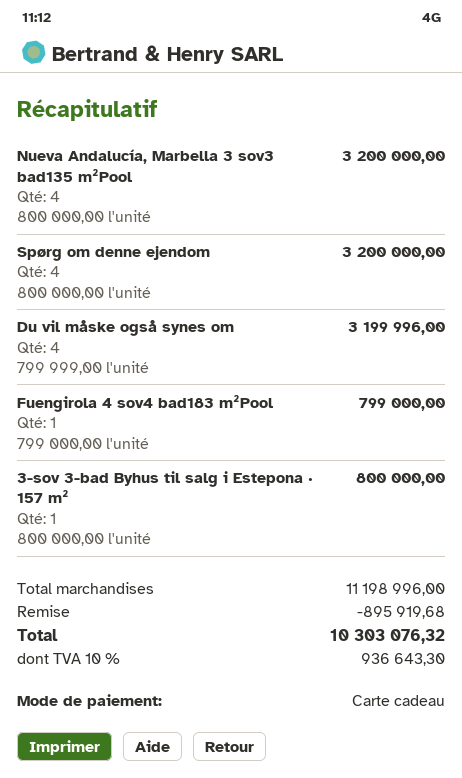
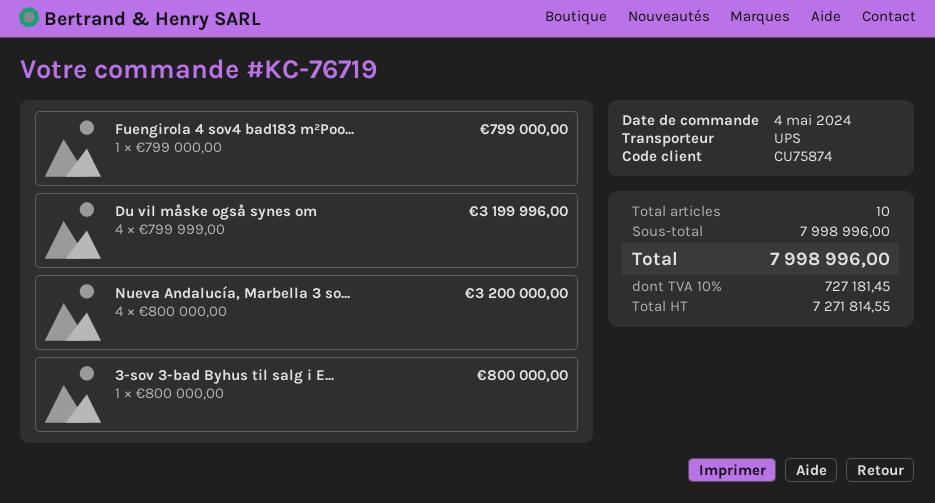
Spørg om denne ejendom: 4 x 800000.00 = 3200000.00 -> none
subtotal: 11198996.00 -> 7998996.00
discount: 895919.68 -> none
tax: 10% = 936643.30 -> 10% = 727181.45
total: 10303076.32 -> 7998996.00

